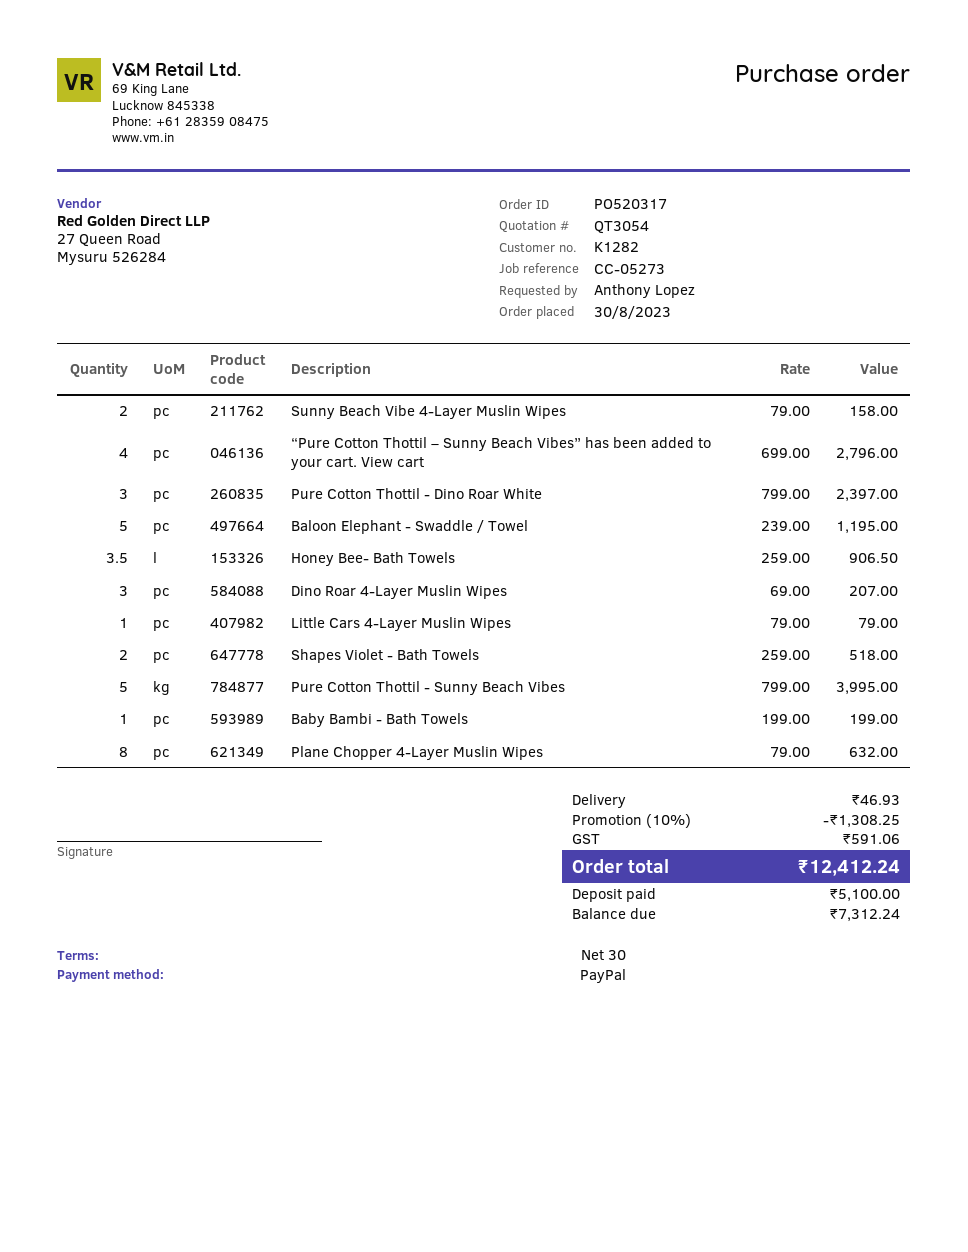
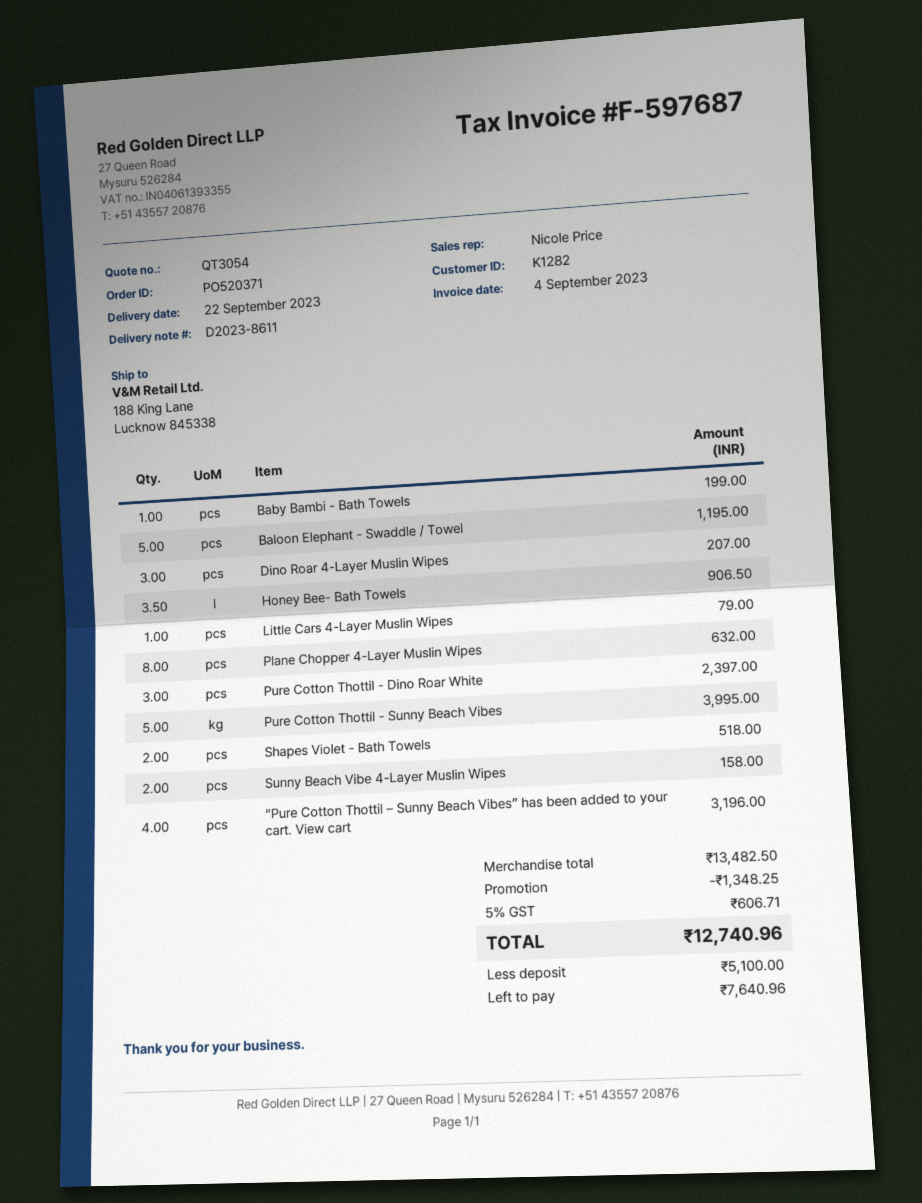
order number: PO520317 -> PO520371
“Pure Cotton Thottil – Sunny Beach Vibes” has been added to your cart. View cart: 4 for 2796.00 -> 4 for 3196.00
discount: 1308.25 -> 1348.25
shipping: 46.93 -> none
tax: 591.06 -> 606.71
total: 12412.24 -> 12740.96
balance: 7312.24 -> 7640.96

